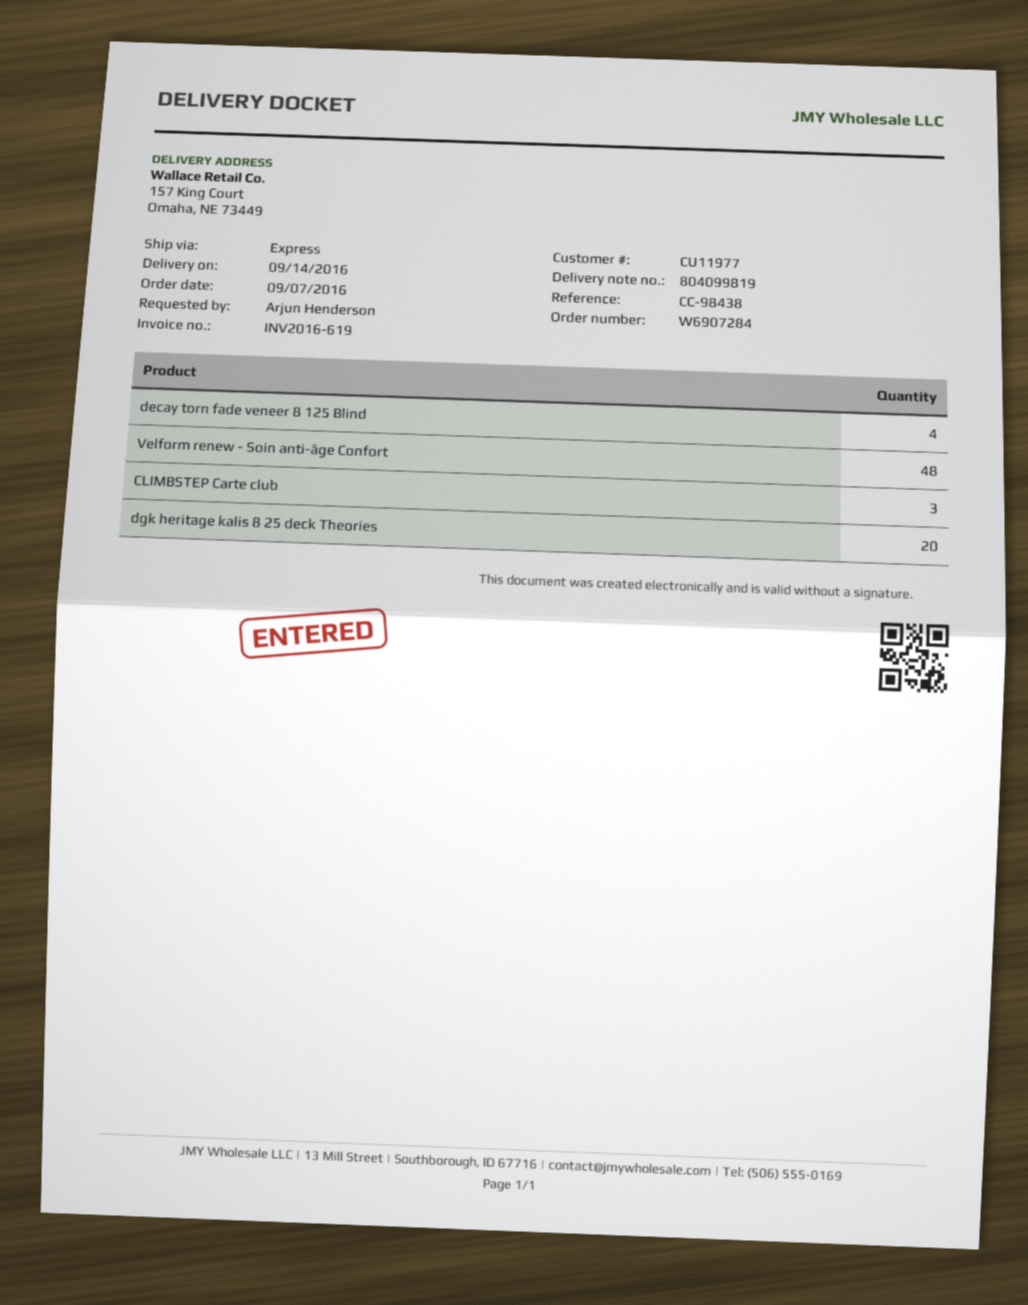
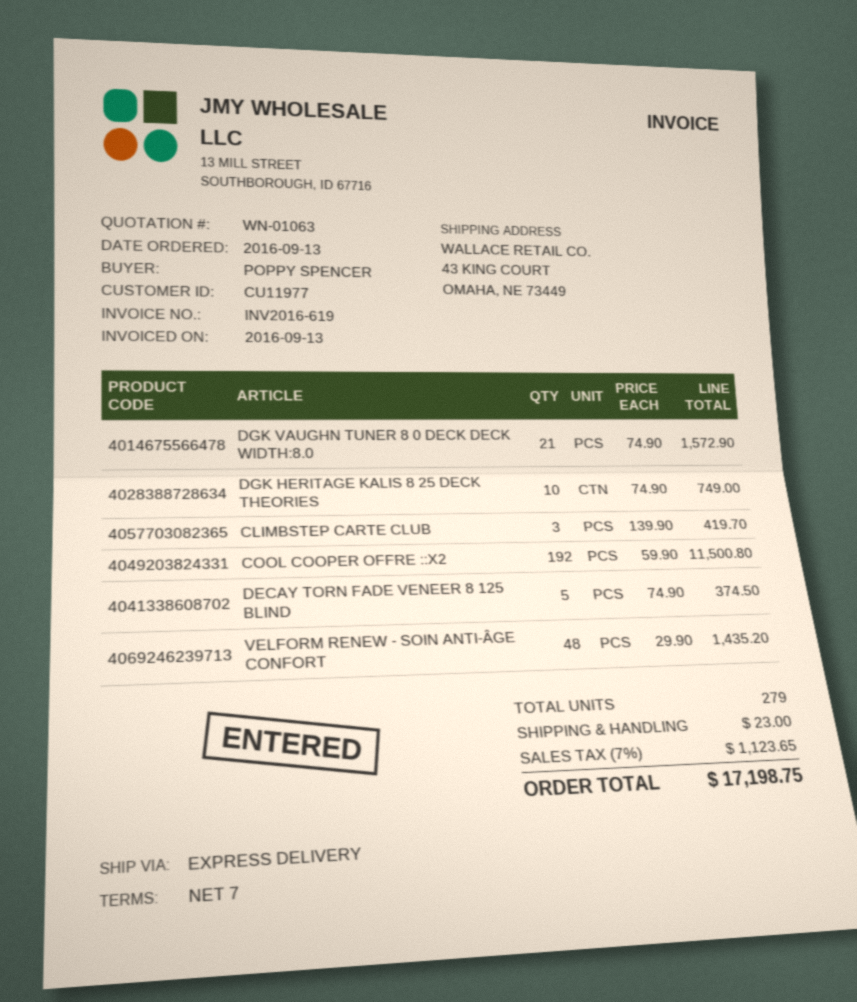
order date: 2016-09-07 -> 2016-09-13
ordered by: Arjun Henderson -> POPPY SPENCER
ship to: 157 King Court, Omaha, NE 73449 -> 43 KING COURT, OMAHA, NE 73449
decay torn fade veneer 8 125 Blind: 4 -> 5
dgk heritage kalis 8 25 deck Theories: 20 -> 10
DGK VAUGHN TUNER 8 0 DECK DECK WIDTH:8.0: none -> 21
COOL COOPER OFFRE ::X2: none -> 192

